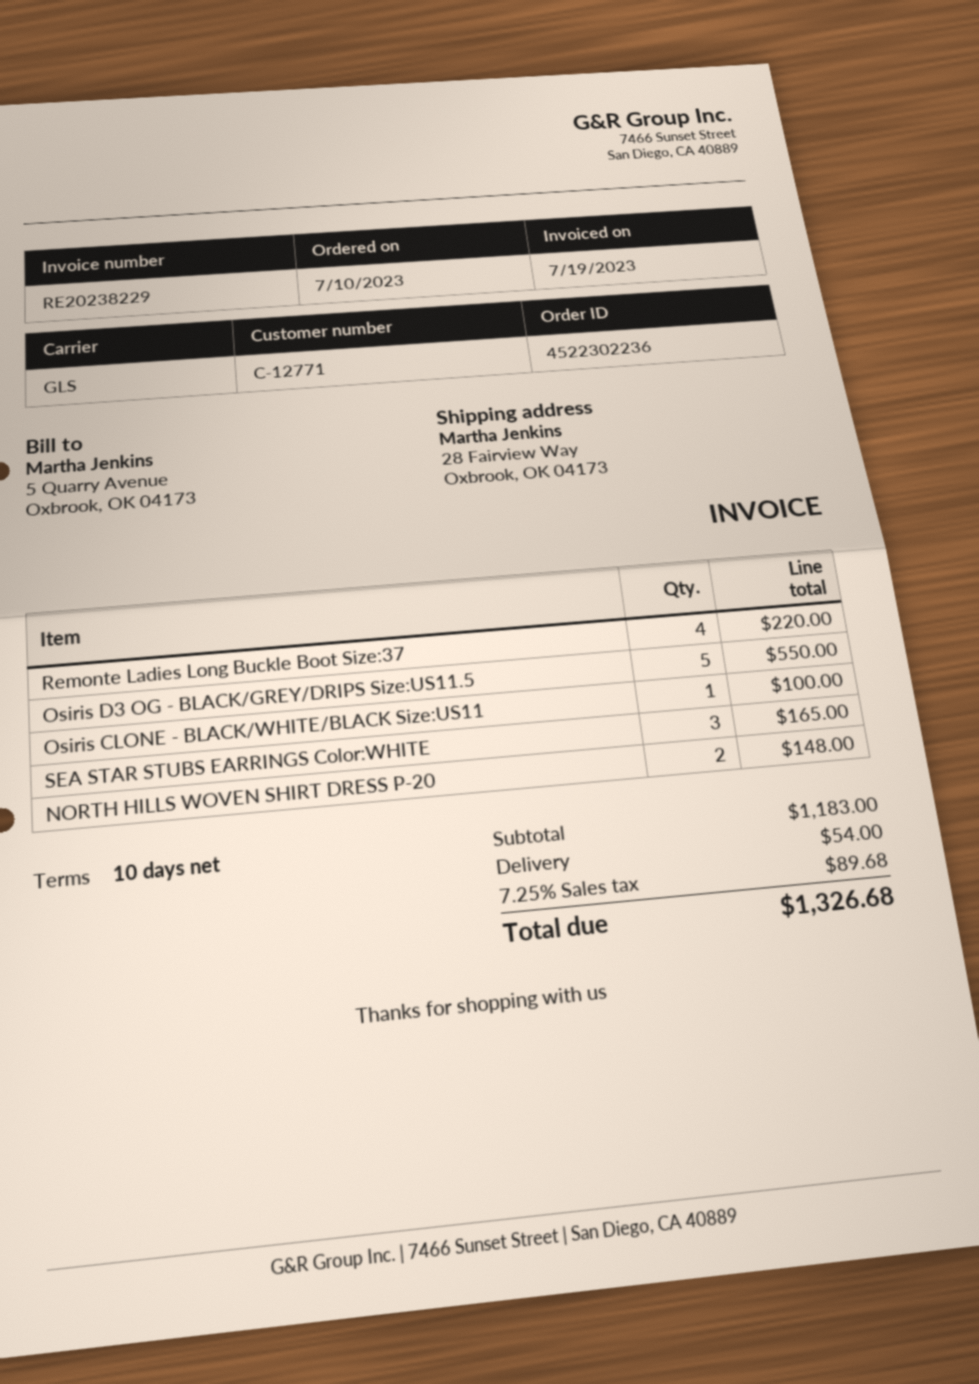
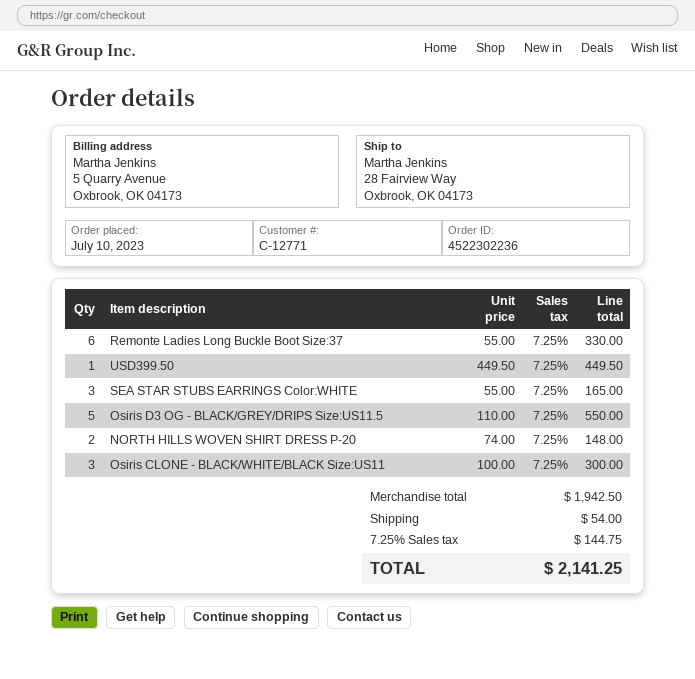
Remonte Ladies Long Buckle Boot Size:37: 4 for 220.00 -> 6 for 330.00
Osiris CLONE - BLACK/WHITE/BLACK Size:US11: 1 for 100.00 -> 3 for 300.00
USD399.50: none -> 1 for 449.50
subtotal: 1183.00 -> 1942.50
tax: 7.25% = 89.68 -> 7.25% = 144.75
total: 1326.68 -> 2141.25

